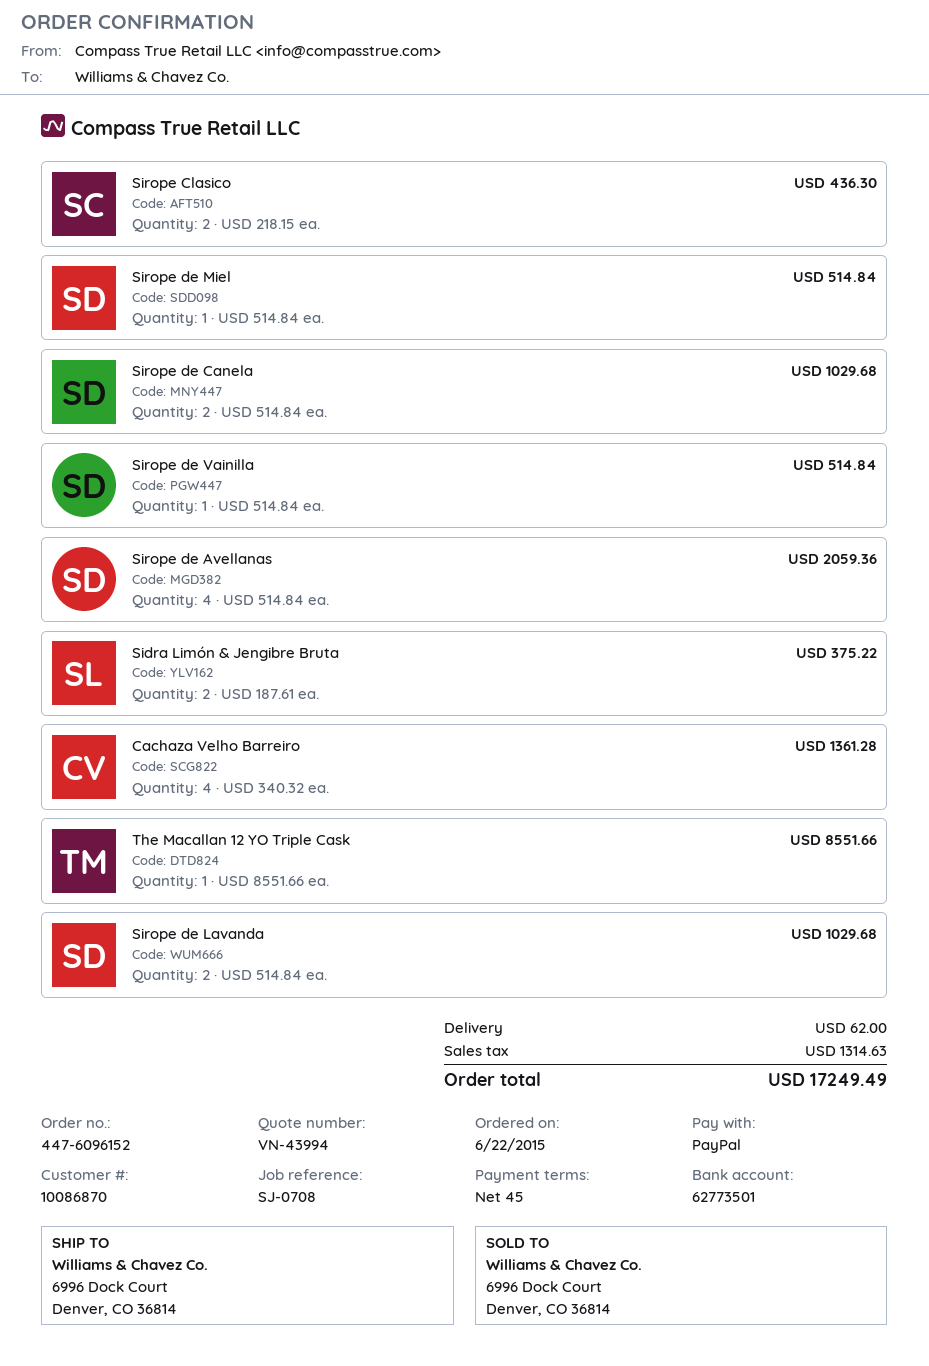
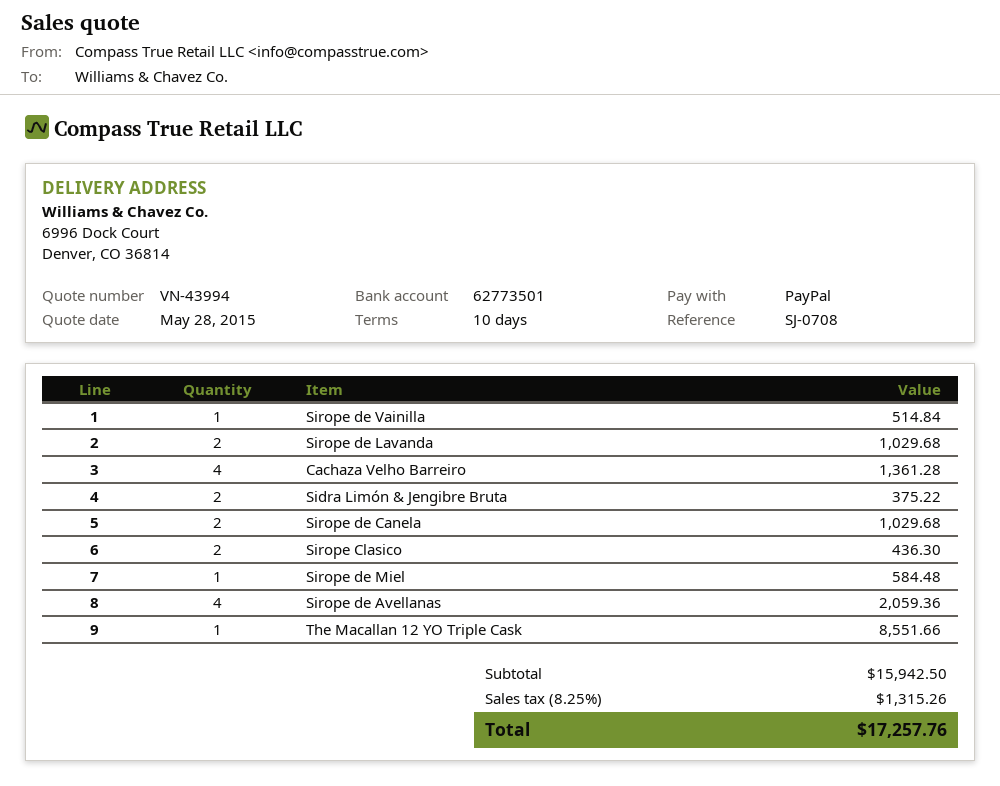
payment terms: 45 days -> 10 days
Sirope de Miel: 1 for 514.84 -> 1 for 584.48
shipping: 62.00 -> none
tax: 1314.63 -> 1315.26
total: 17249.49 -> 17257.76

